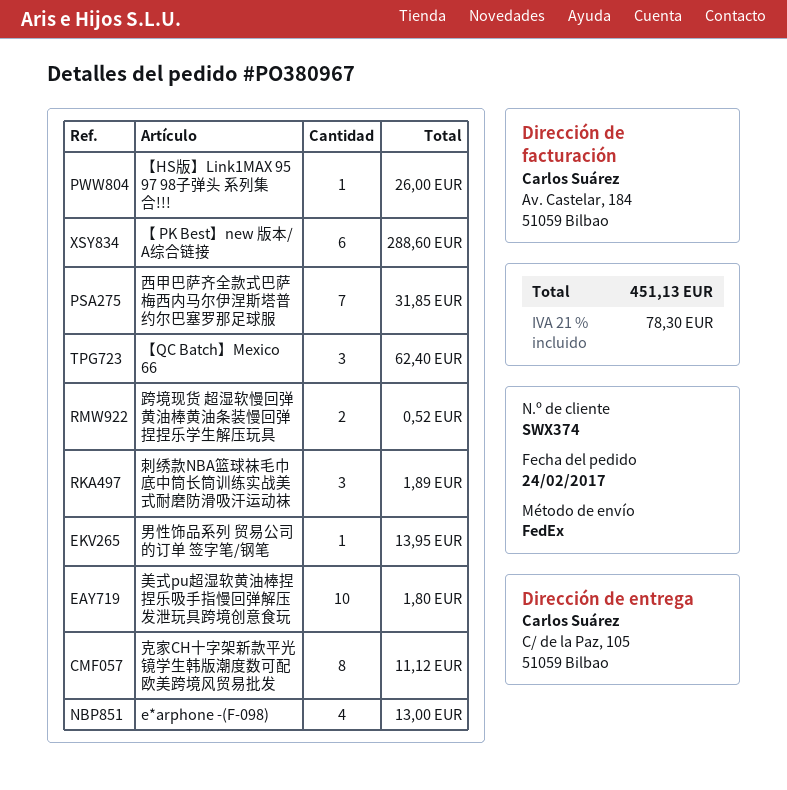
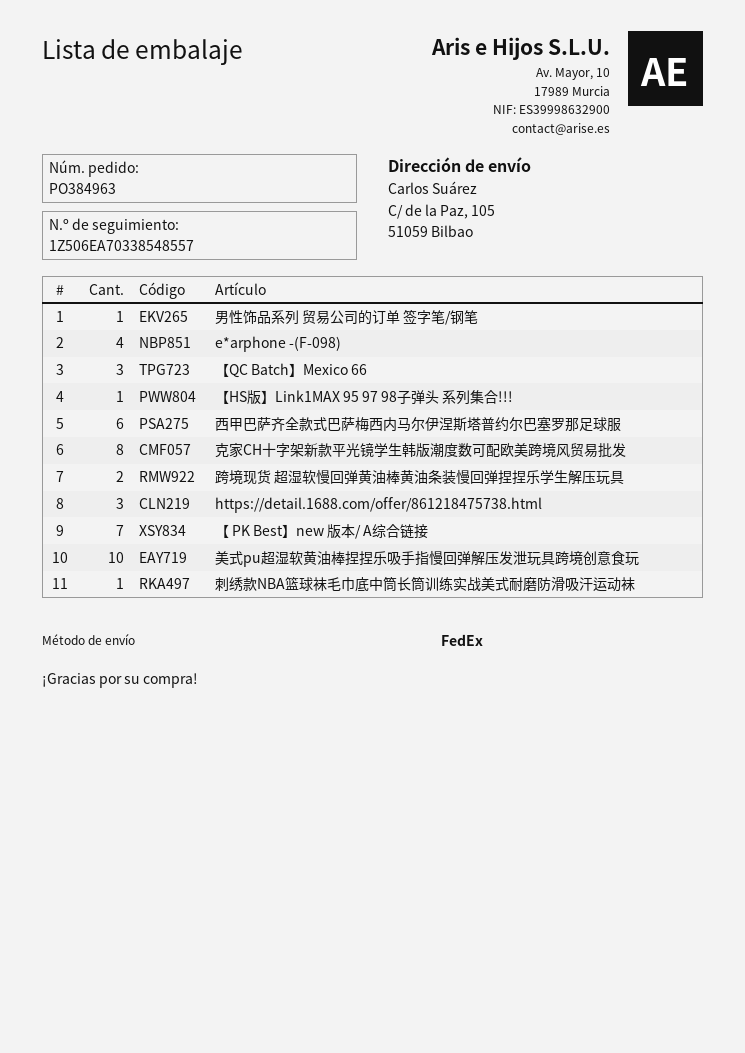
order number: PO380967 -> PO384963
【 PK Best】new 版本/ A综合链接: 6 -> 7
西甲巴萨齐全款式巴萨梅西内马尔伊涅斯塔普约尔巴塞罗那足球服: 7 -> 6
刺绣款NBA篮球袜毛巾底中筒长筒训练实战美式耐磨防滑吸汗运动袜: 3 -> 1
https://detail.1688.com/offer/861218475738.html: none -> 3

